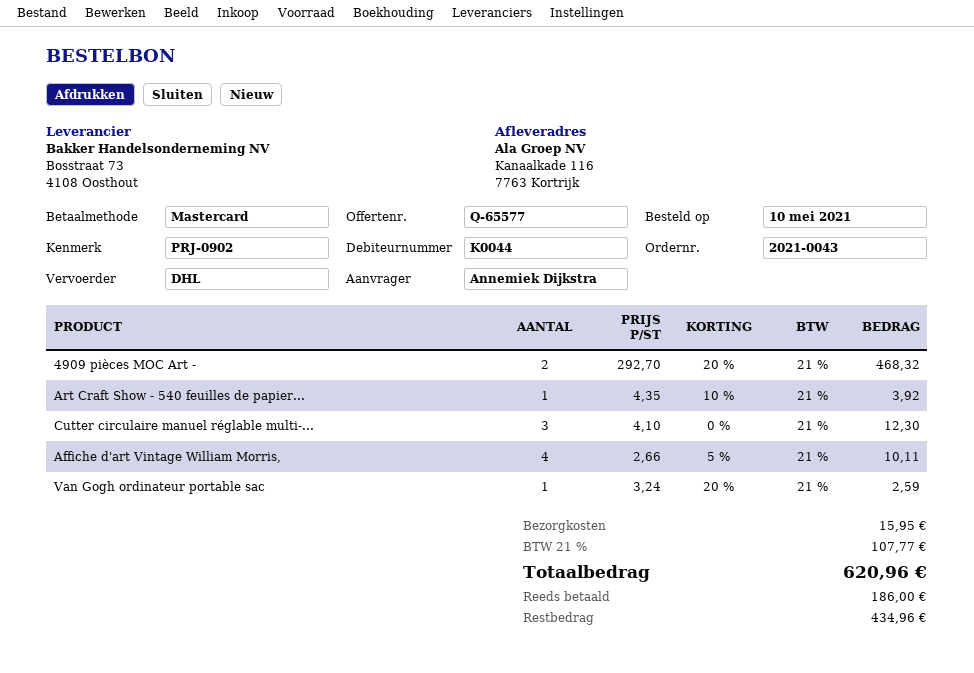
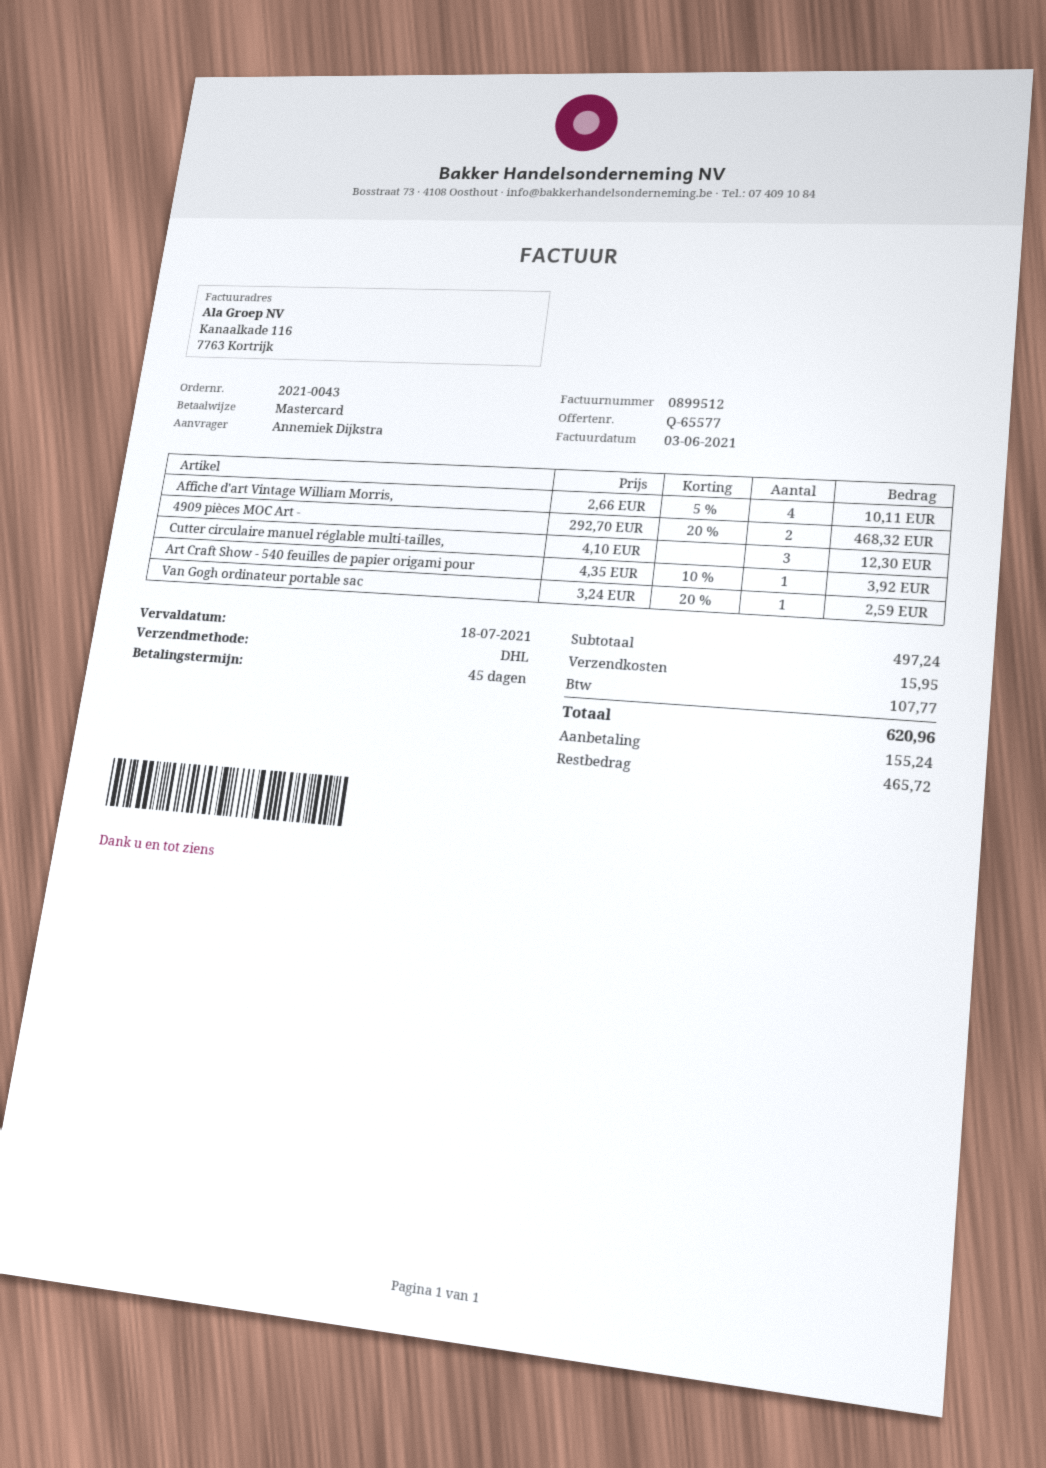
deposit: 186.00 -> 155.24
balance: 434.96 -> 465.72

